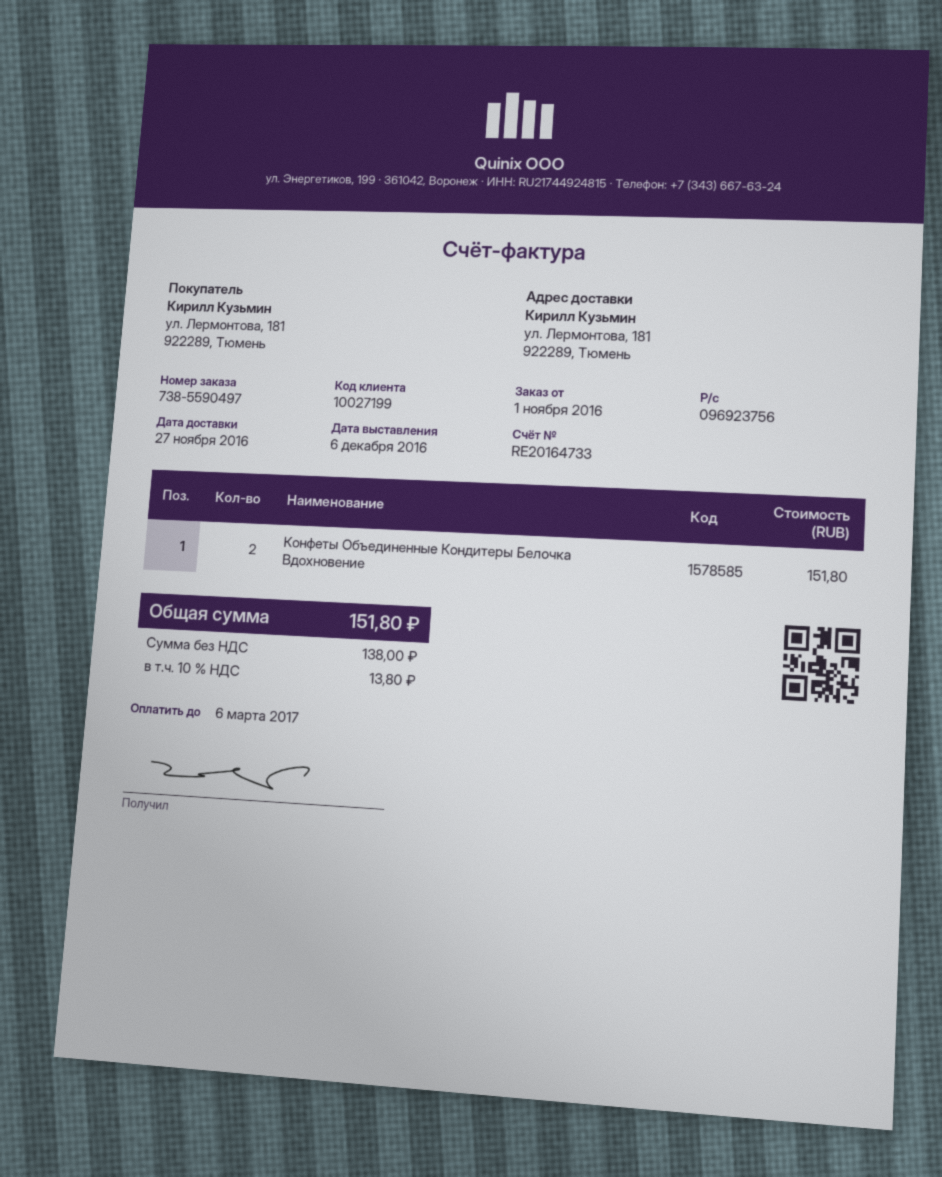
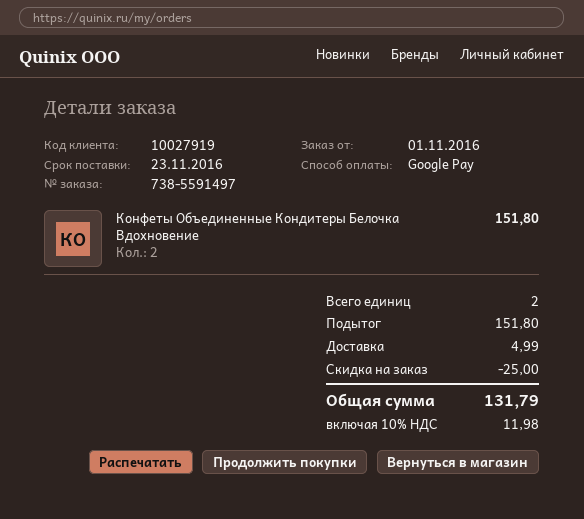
order number: 738-5590497 -> 738-5591497
delivery date: 2016-11-27 -> 2016-11-23
customer number: 10027199 -> 10027919
discount: none -> 25.00
shipping: none -> 4.99
tax: 10% = 13.80 -> 10% = 11.98
total: 151.80 -> 131.79

